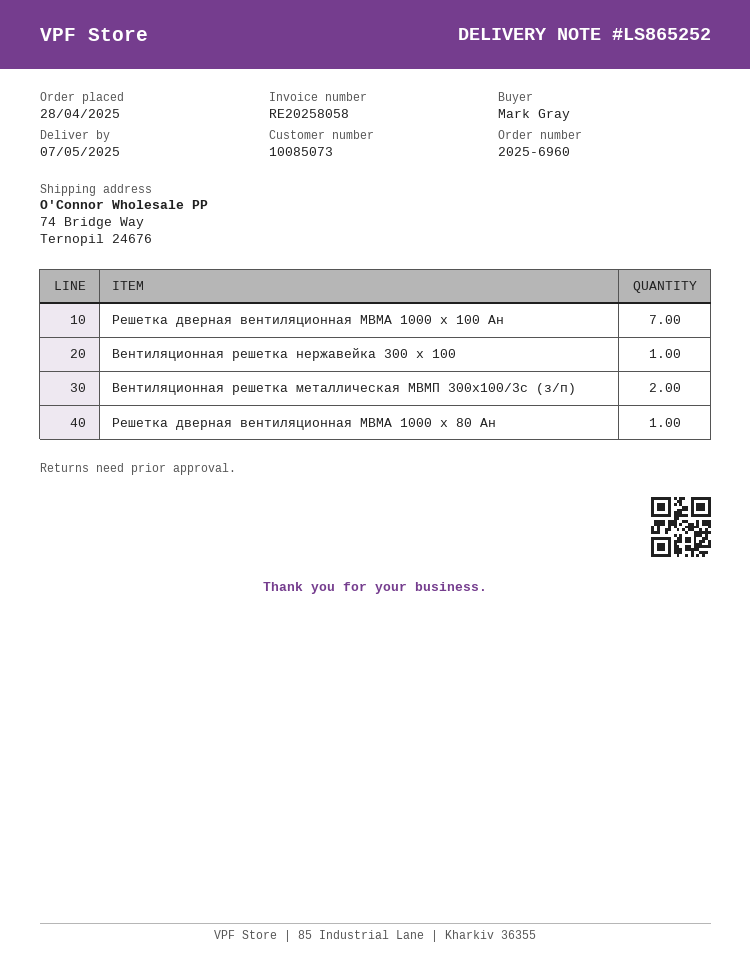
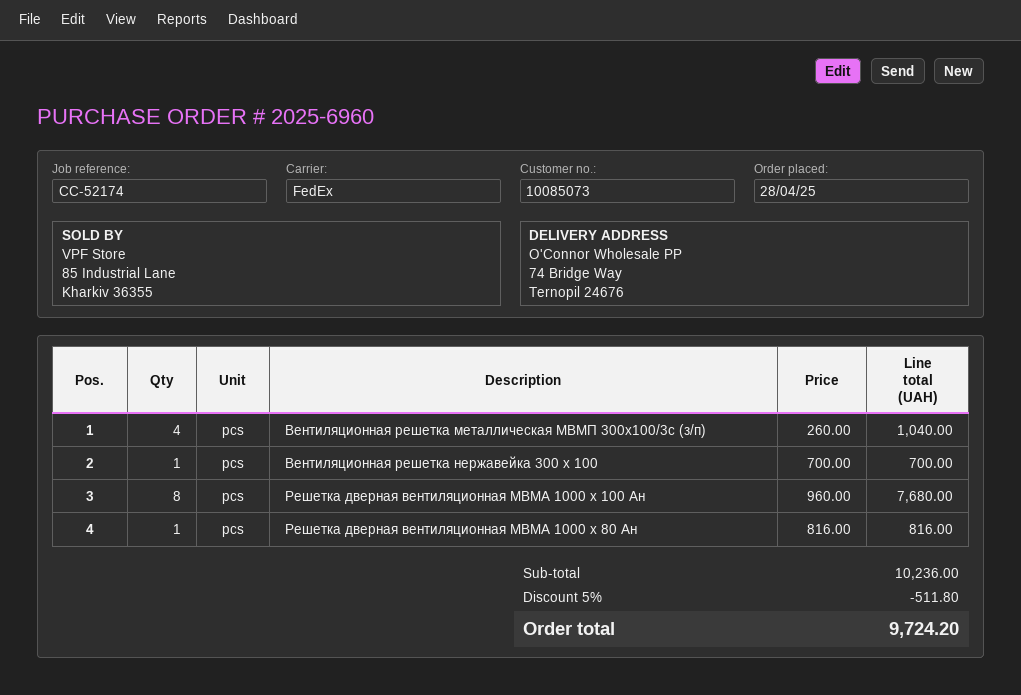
Решетка дверная вентиляционная МВМА 1000 х 100 Ан: 7 -> 8
Вентиляционная решетка металлическая МВМП 300х100/3с (з/п): 2 -> 4

